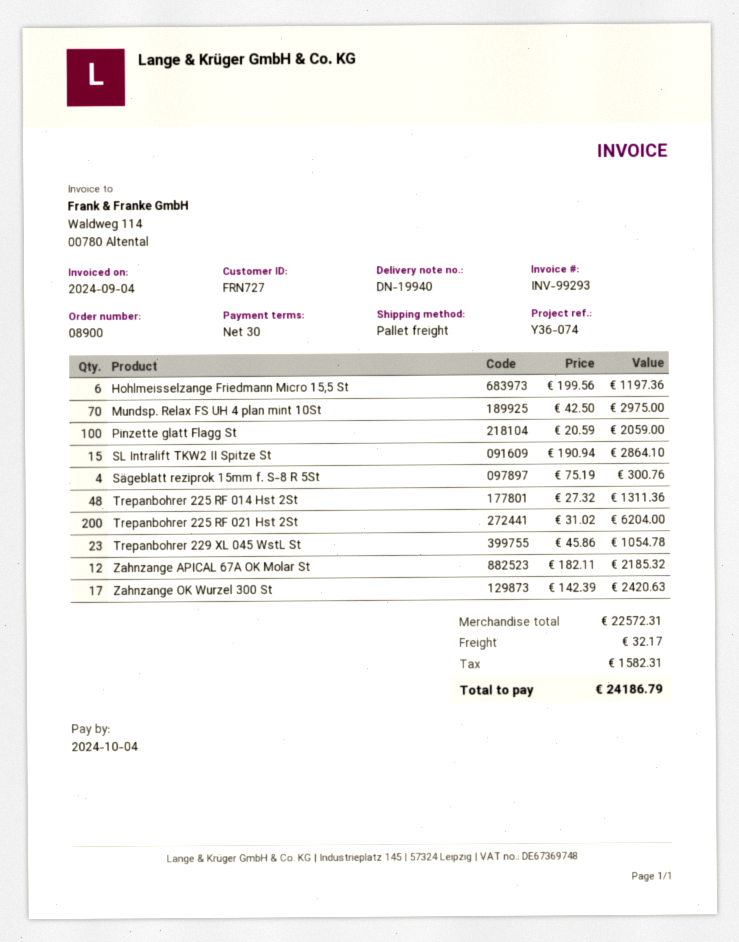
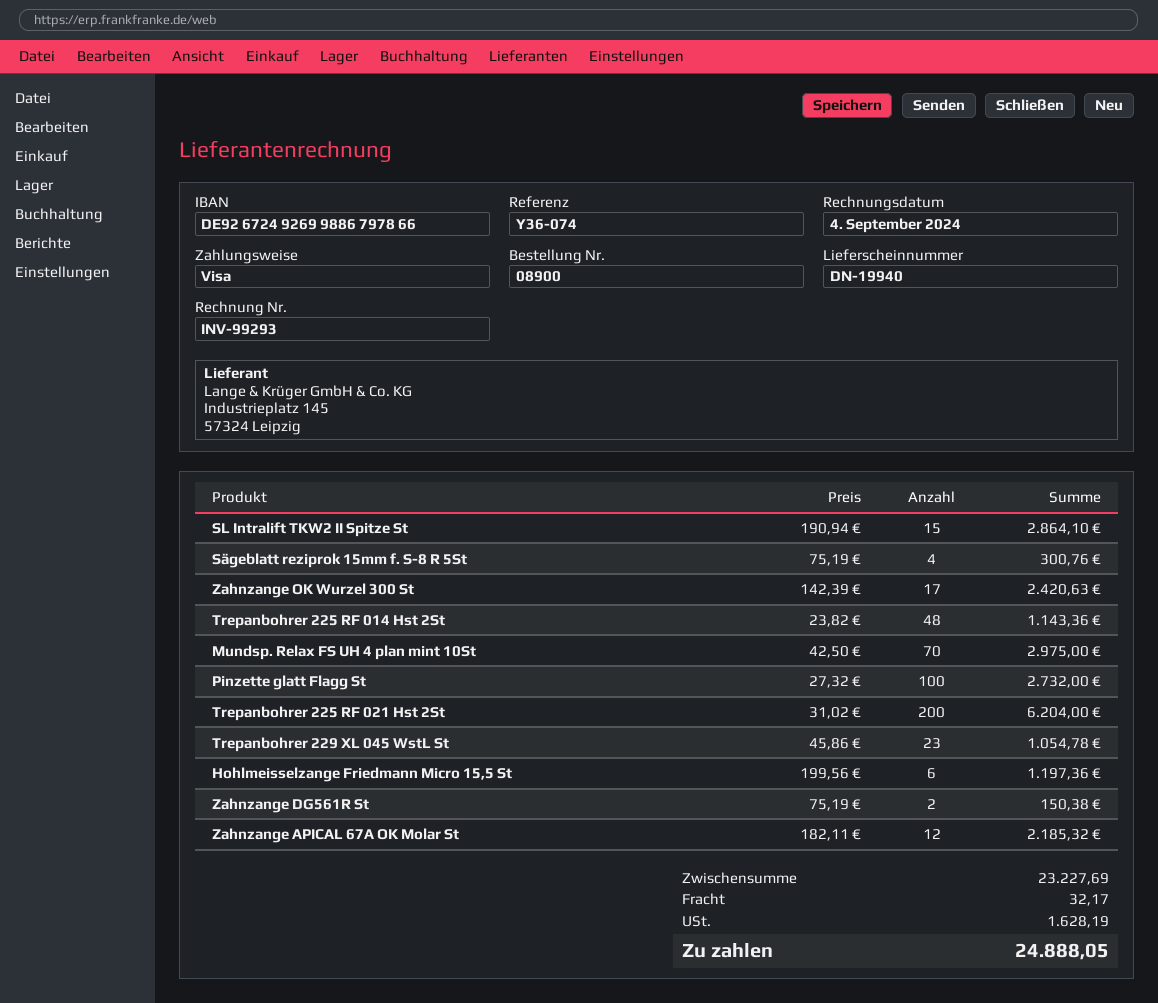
Pinzette glatt Flagg St: 100 x 20.59 = 2059.00 -> 100 x 27.32 = 2732.00
Trepanbohrer 225 RF 014 Hst 2St: 48 x 27.32 = 1311.36 -> 48 x 23.82 = 1143.36
Zahnzange DG561R St: none -> 2 x 75.19 = 150.38
subtotal: 22572.31 -> 23227.69
tax: 1582.31 -> 1628.19
total: 24186.79 -> 24888.05

